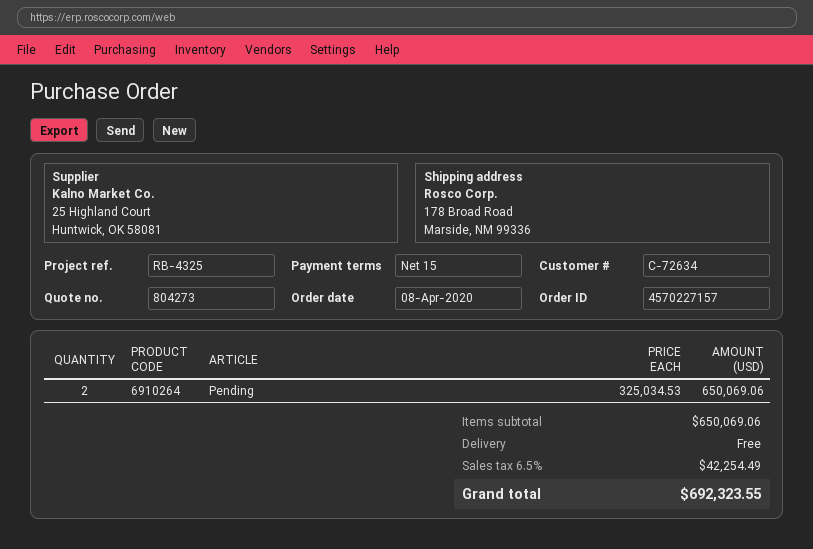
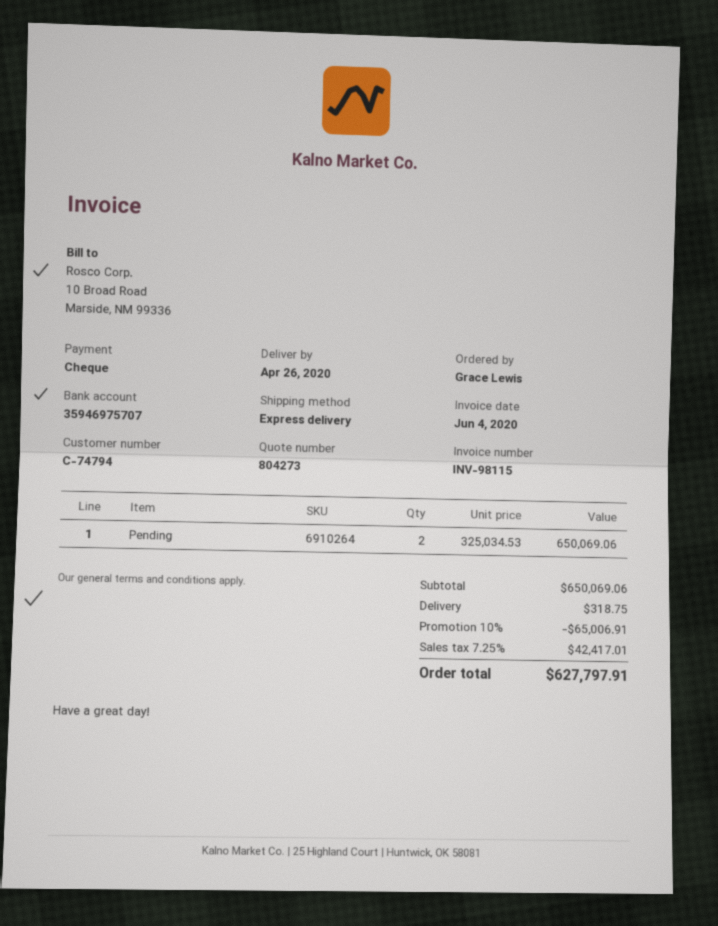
customer number: C-72634 -> C-74794
discount: none -> 10% = 65006.91
shipping: 0.00 -> 318.75
tax: 6.5% = 42254.49 -> 7.25% = 42417.01
total: 692323.55 -> 627797.91

